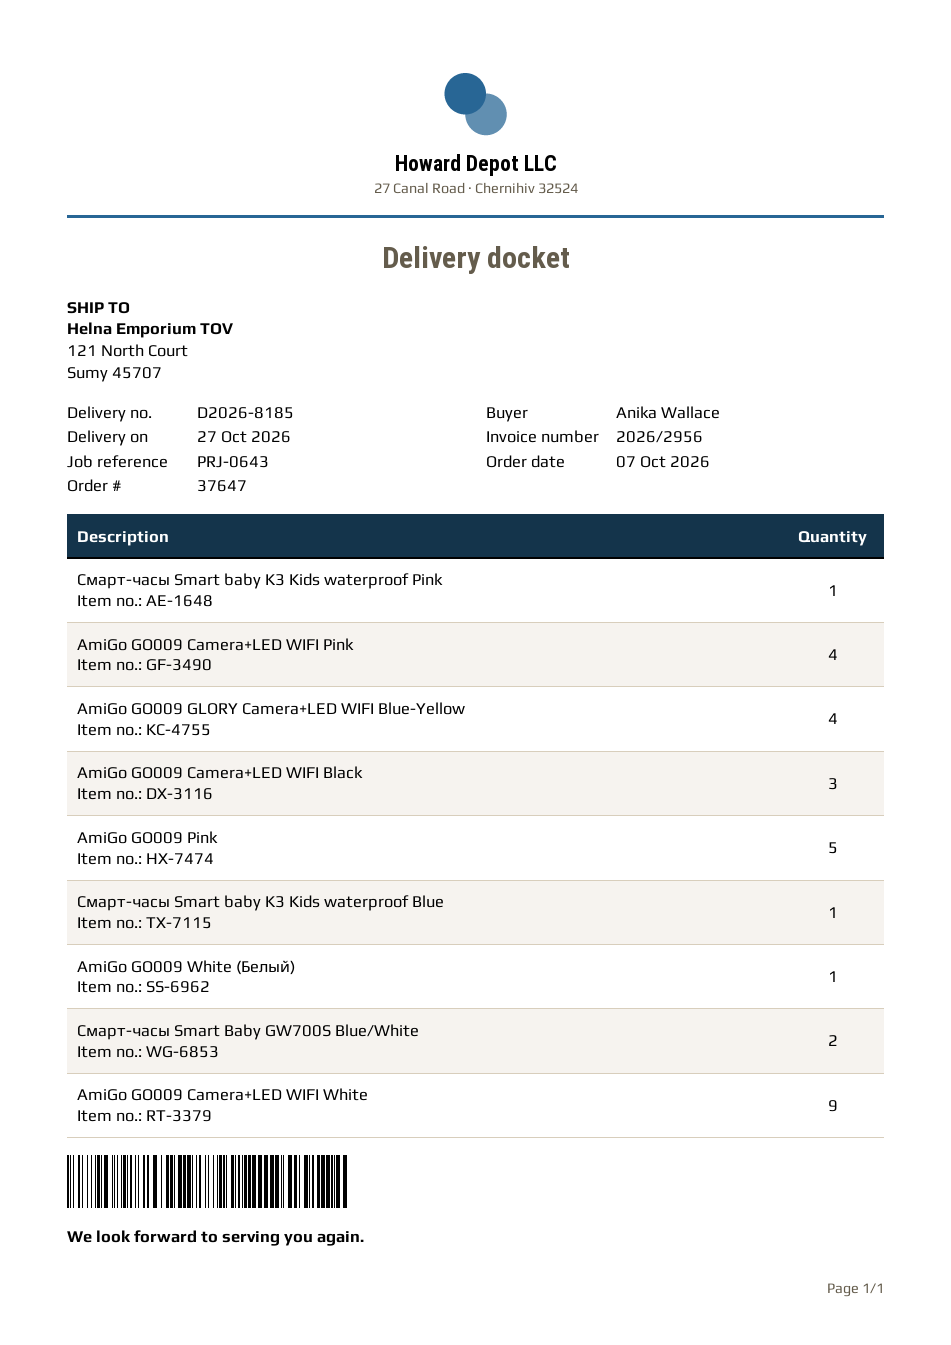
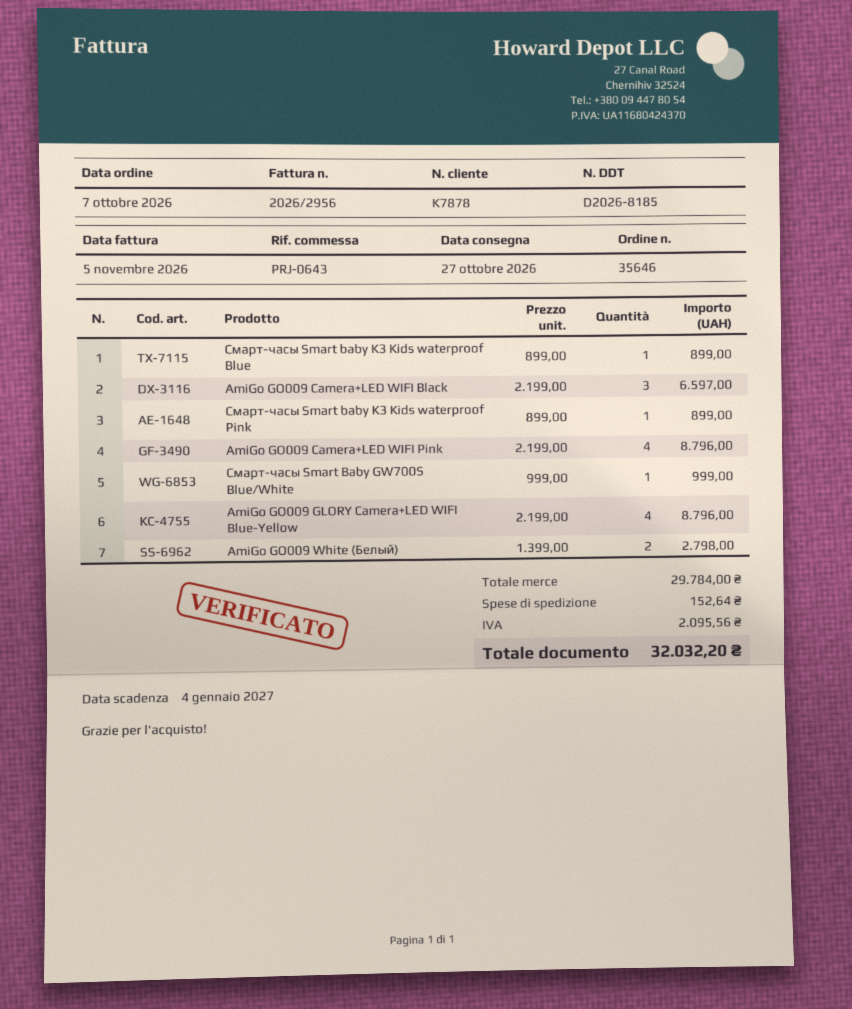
order number: 37647 -> 35646
AmiGo GO009 Pink: 5 -> none
AmiGo GO009 White (Белый): 1 -> 2
Смарт-часы Smart Baby GW700S Blue/White: 2 -> 1
AmiGo GO009 Camera+LED WIFI White: 9 -> none

